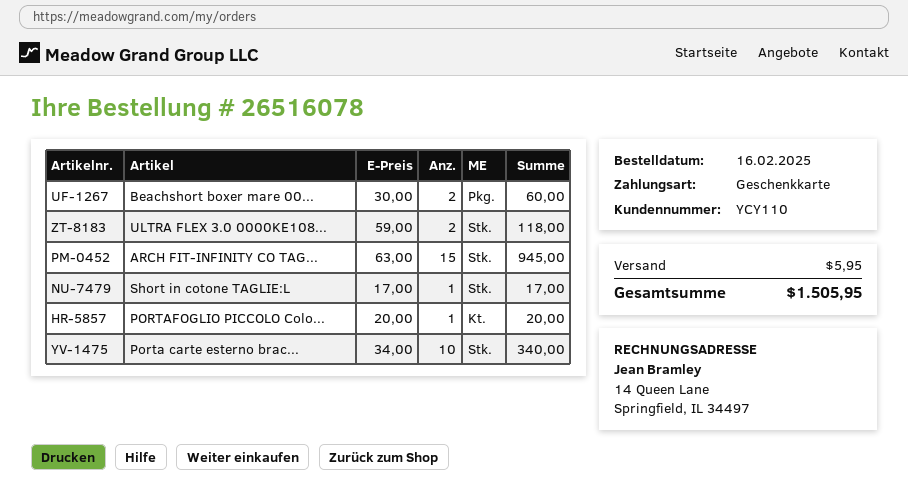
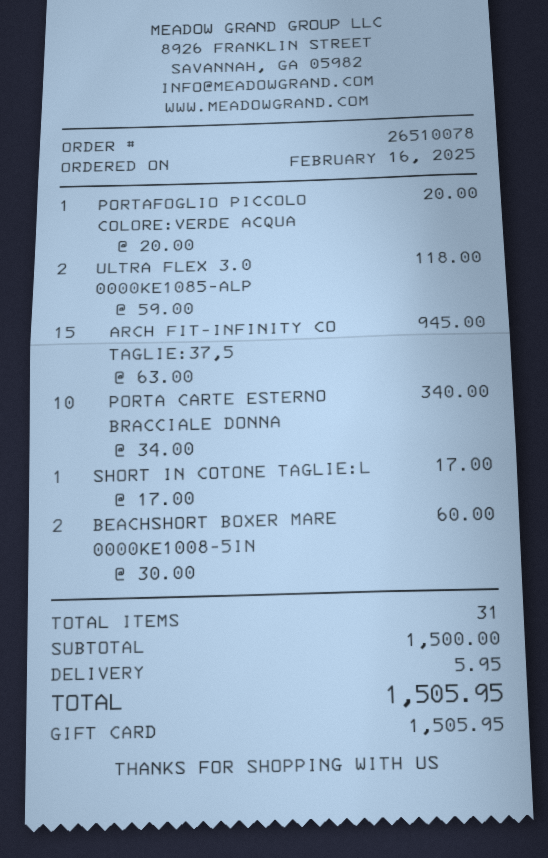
order number: 26516078 -> 26510078

